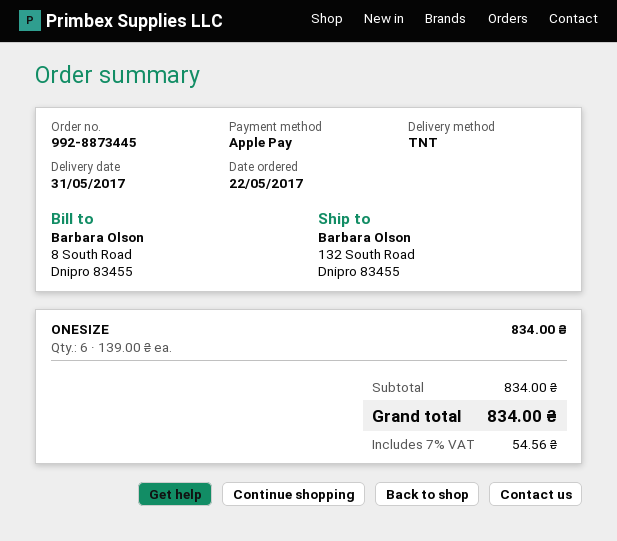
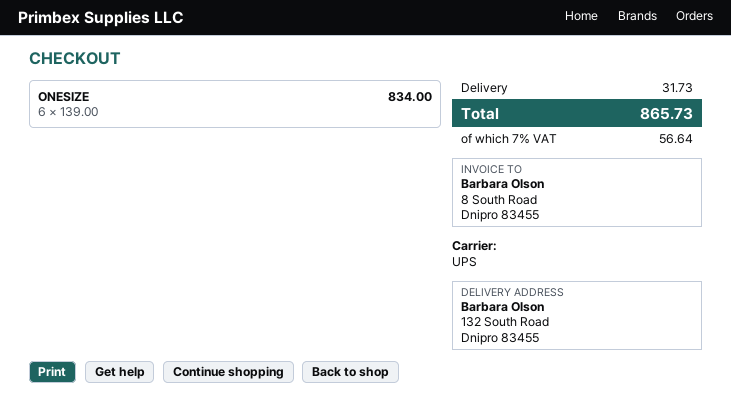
shipping method: TNT -> UPS
shipping: none -> 31.73
tax: 7% = 54.56 -> 7% = 56.64
total: 834.00 -> 865.73

